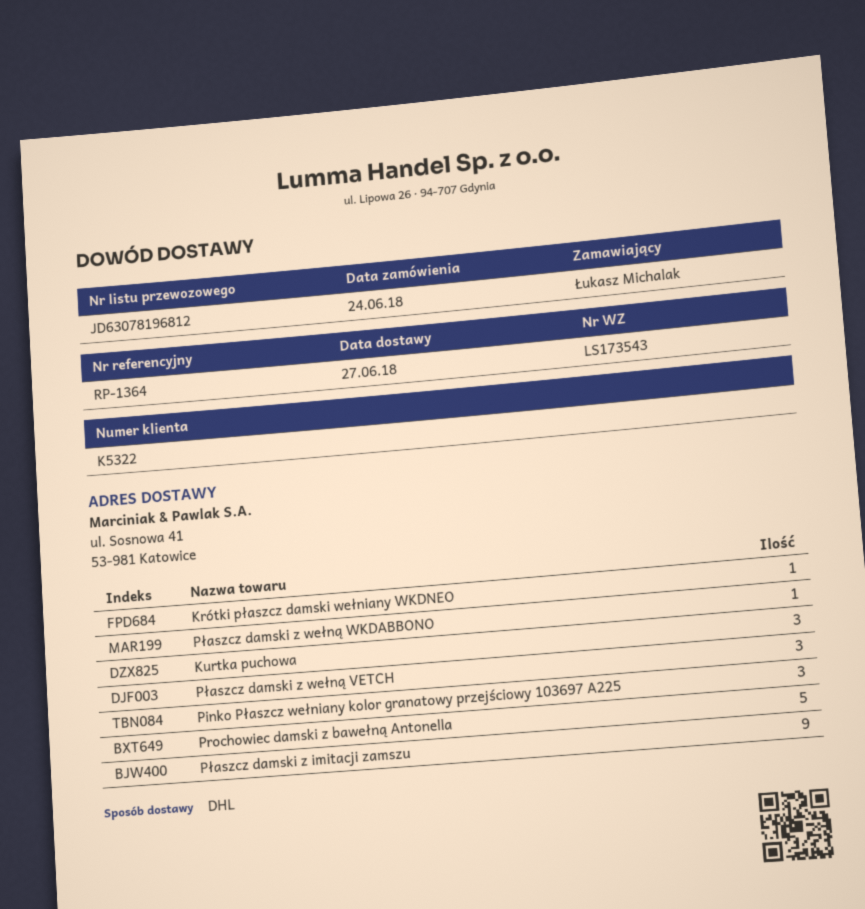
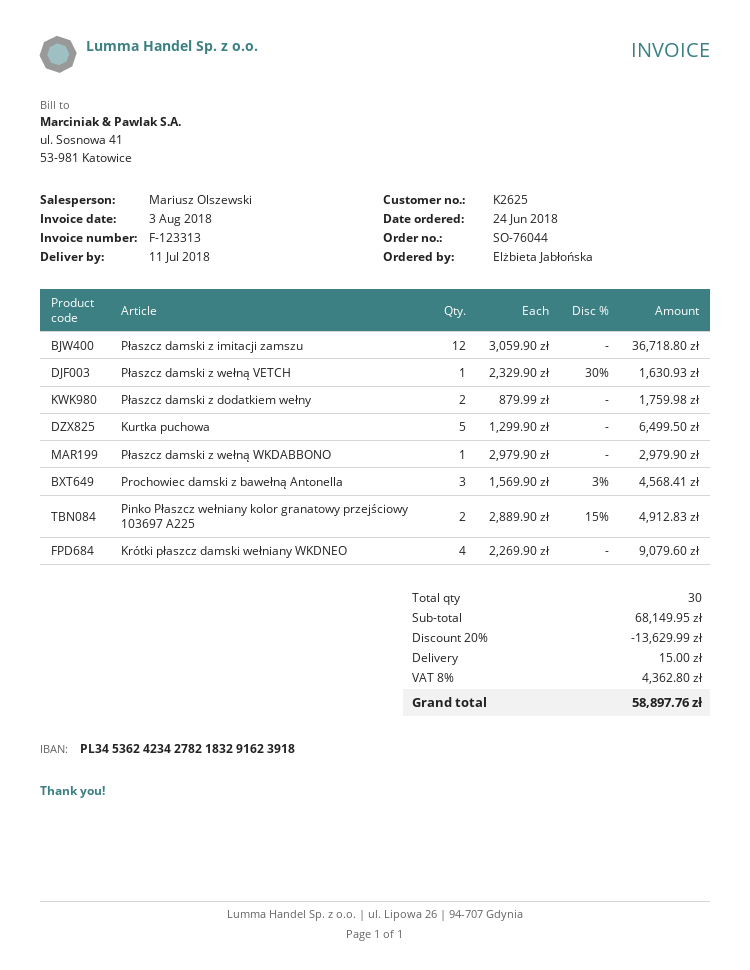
delivery date: 2018-06-27 -> 2018-07-11
customer number: K5322 -> K2625
ordered by: Łukasz Michalak -> Elżbieta Jabłońska
Krótki płaszcz damski wełniany WKDNEO: 1 -> 4
Kurtka puchowa: 3 -> 5
Płaszcz damski z wełną VETCH: 3 -> 1
Pinko Płaszcz wełniany kolor granatowy przejściowy 103697 A225: 3 -> 2
Prochowiec damski z bawełną Antonella: 5 -> 3
Płaszcz damski z imitacji zamszu: 9 -> 12
Płaszcz damski z dodatkiem wełny: none -> 2

